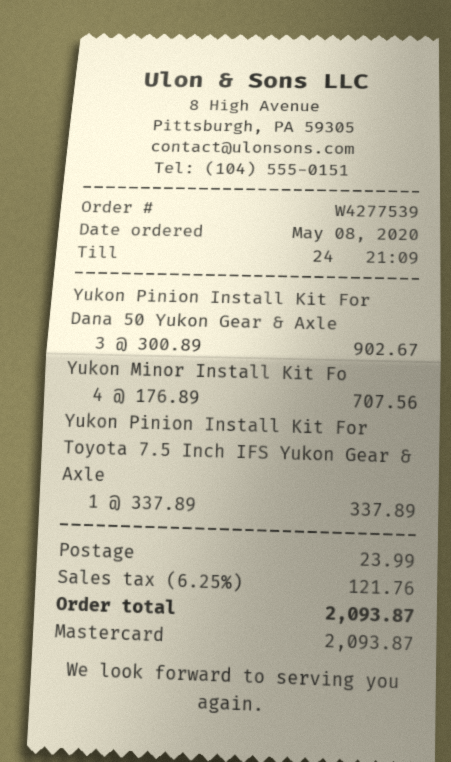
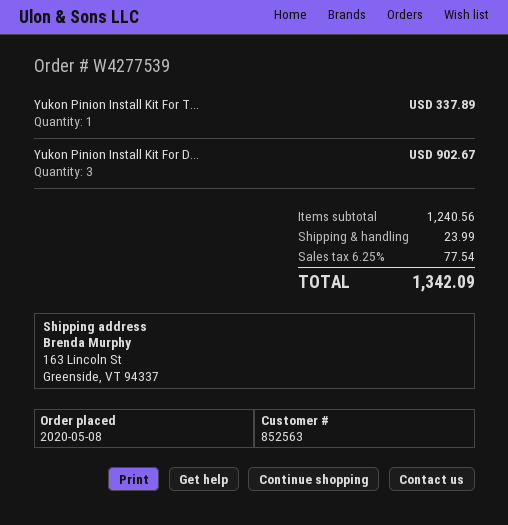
Yukon Minor Install Kit Fo: 4 for 707.56 -> none
tax: 6.25% = 121.76 -> 6.25% = 77.54
total: 2093.87 -> 1342.09

